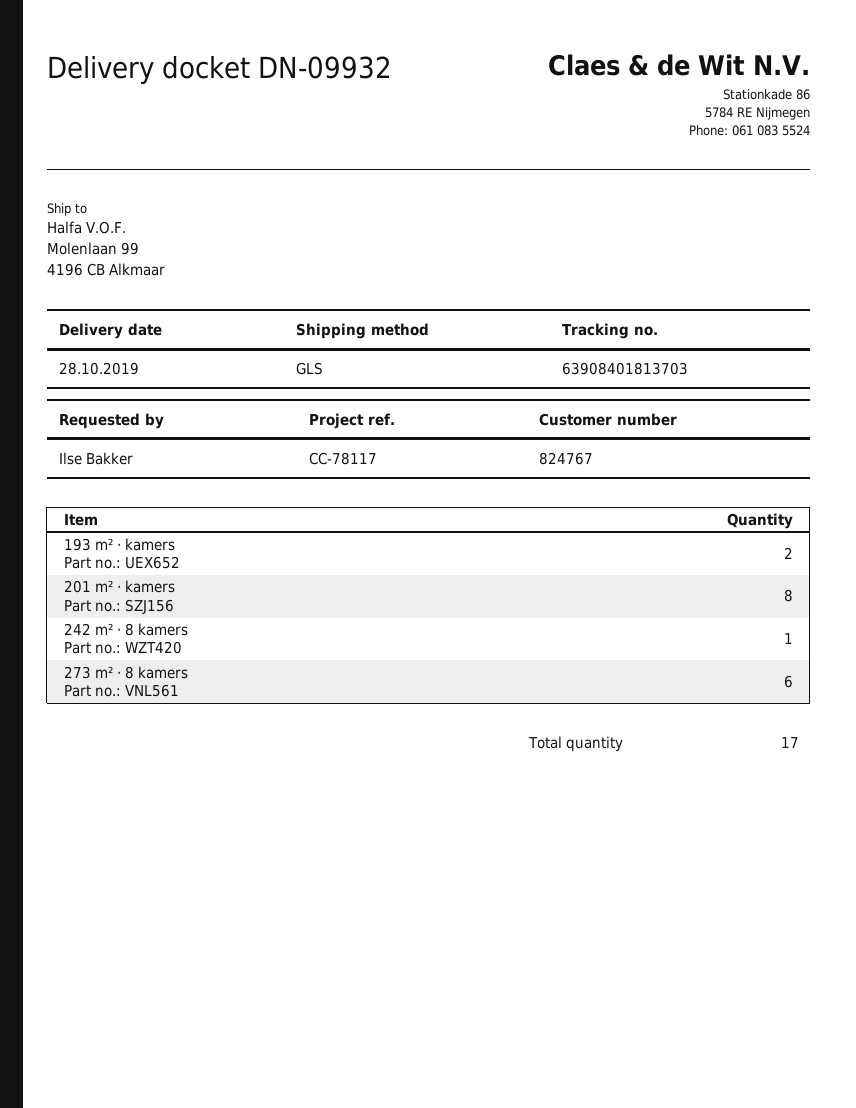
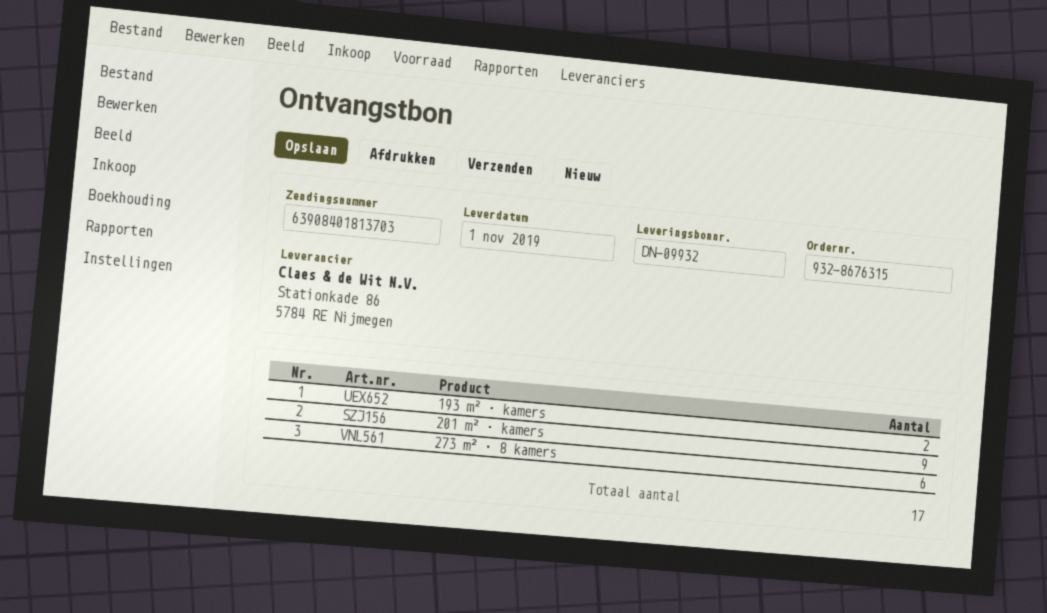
delivery date: 2019-10-28 -> 2019-11-01
201 m² · kamers: 8 -> 9
242 m² · 8 kamers: 1 -> none

